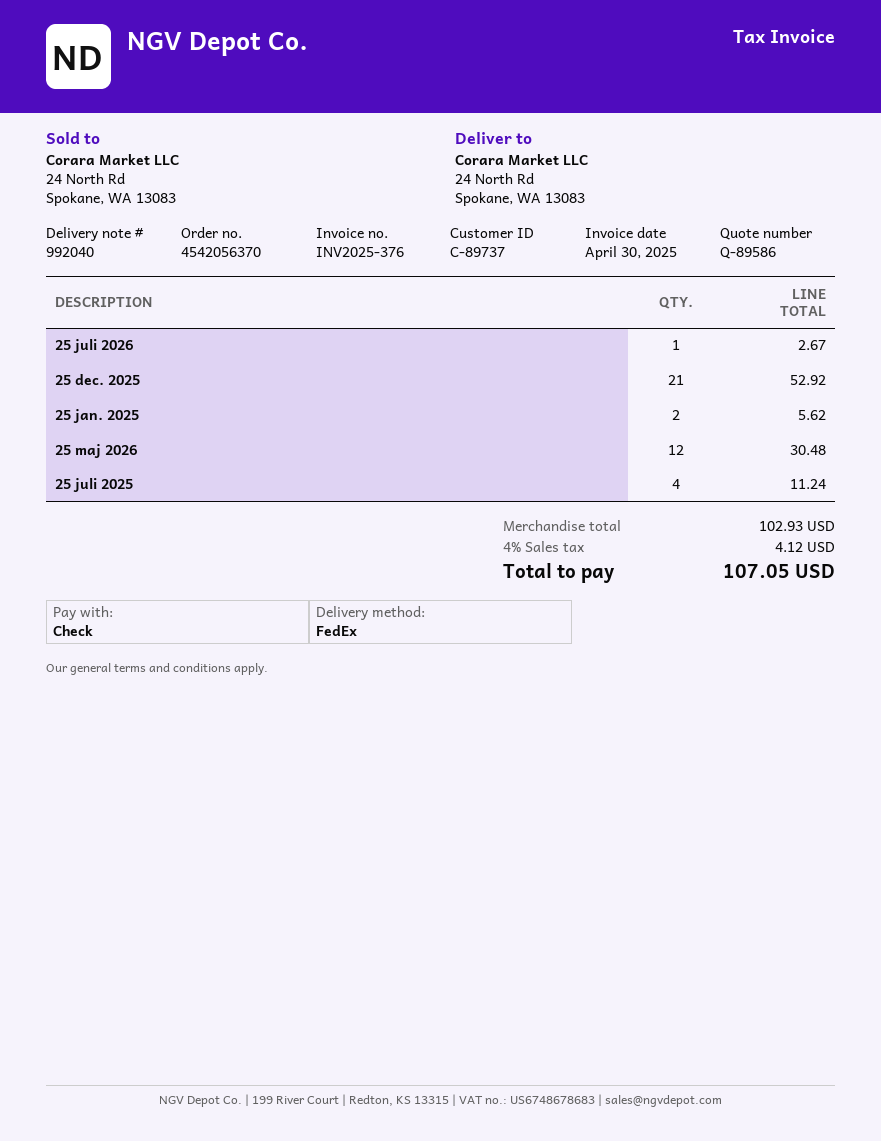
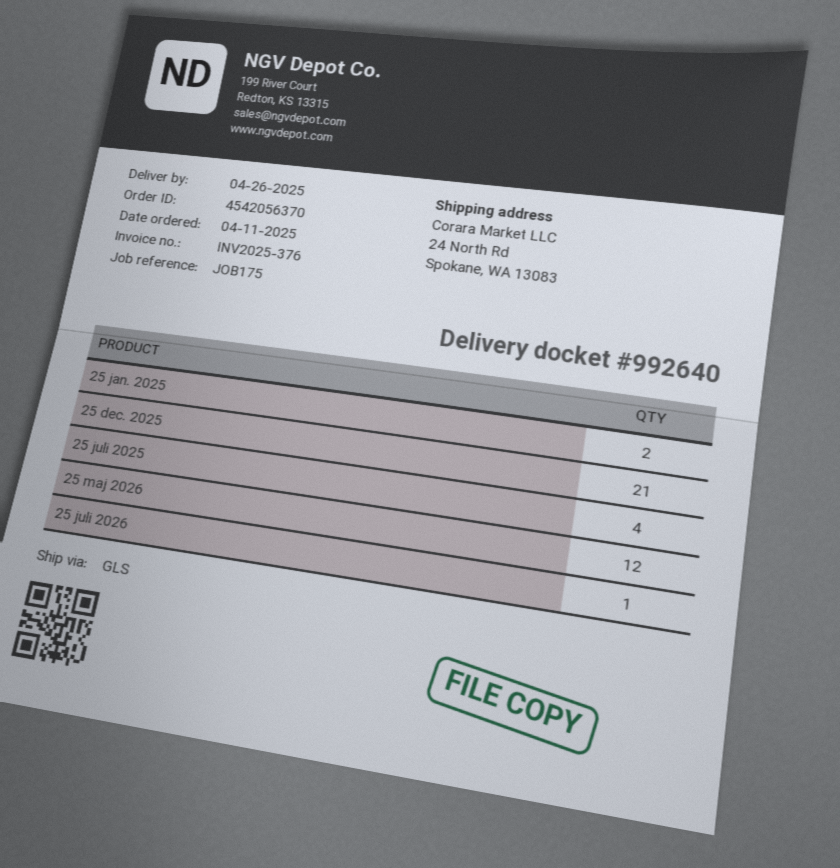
delivery note number: 992040 -> 992640
shipping method: FedEx -> GLS

